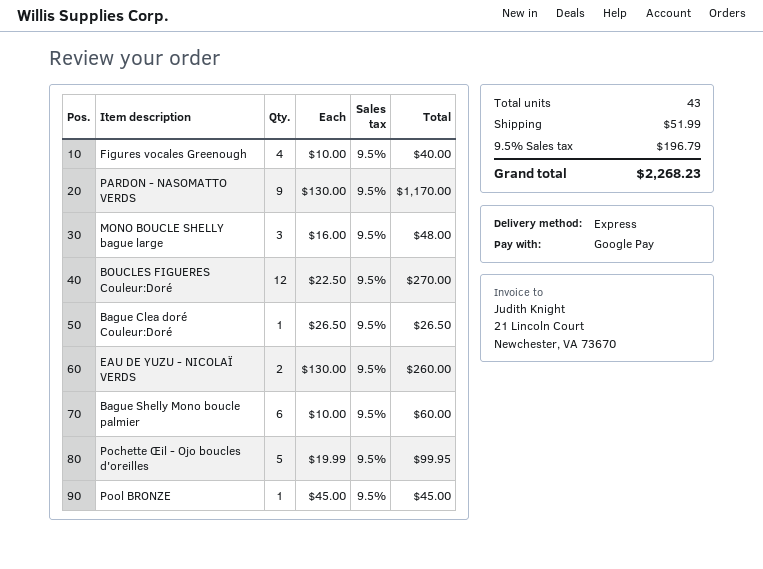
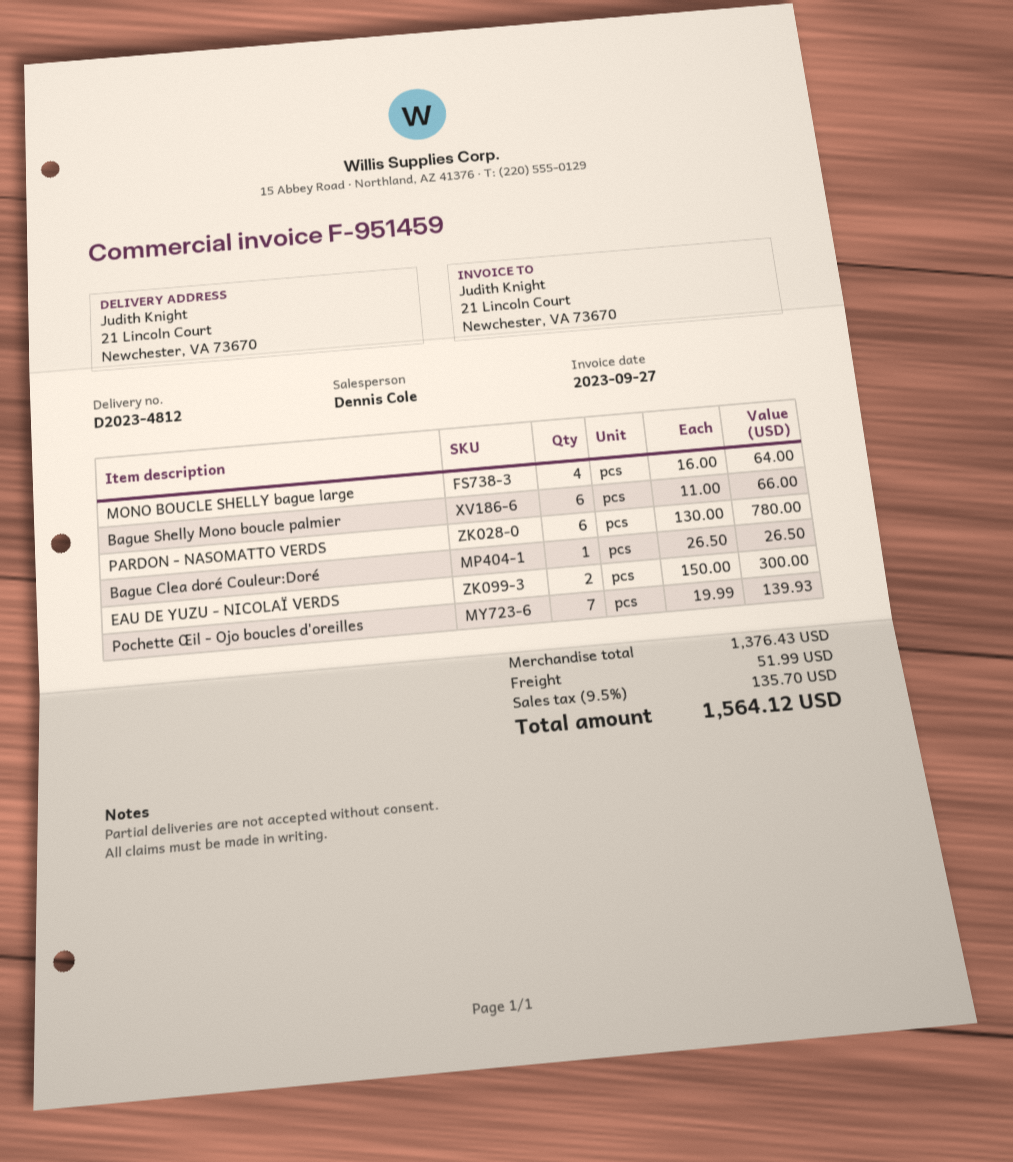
Figures vocales Greenough: 4 x 10.00 = 40.00 -> none
PARDON - NASOMATTO VERDS: 9 x 130.00 = 1170.00 -> 6 x 130.00 = 780.00
MONO BOUCLE SHELLY bague large: 3 x 16.00 = 48.00 -> 4 x 16.00 = 64.00
BOUCLES FIGUERES Couleur:Doré: 12 x 22.50 = 270.00 -> none
EAU DE YUZU - NICOLAÏ VERDS: 2 x 130.00 = 260.00 -> 2 x 150.00 = 300.00
Bague Shelly Mono boucle palmier: 6 x 10.00 = 60.00 -> 6 x 11.00 = 66.00
Pochette Œil - Ojo boucles d'oreilles: 5 x 19.99 = 99.95 -> 7 x 19.99 = 139.93
Pool BRONZE: 1 x 45.00 = 45.00 -> none
tax: 9.5% = 196.79 -> 9.5% = 135.70
total: 2268.23 -> 1564.12

